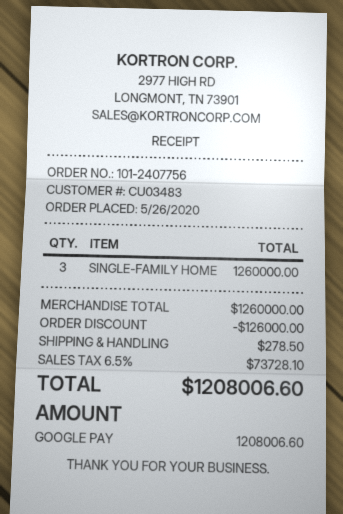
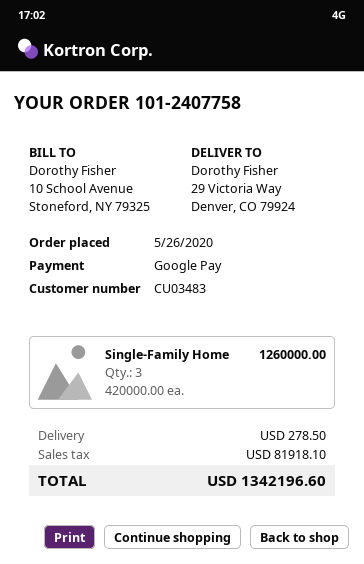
order number: 101-2407756 -> 101-2407758
discount: 126000.00 -> none
tax: 73728.10 -> 81918.10
total: 1208006.60 -> 1342196.60

